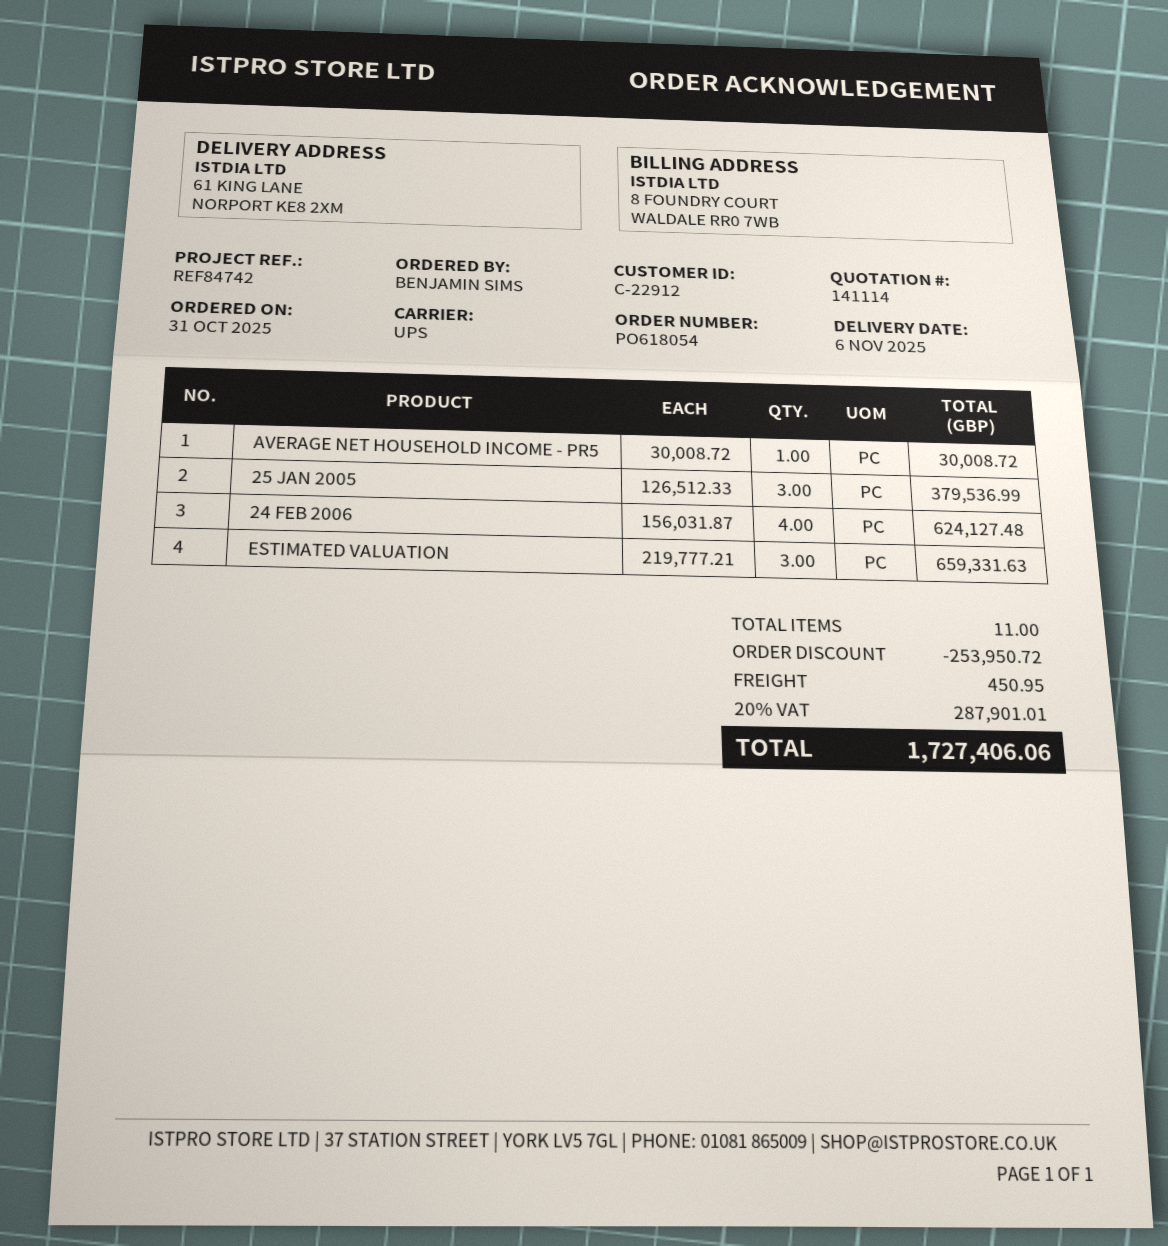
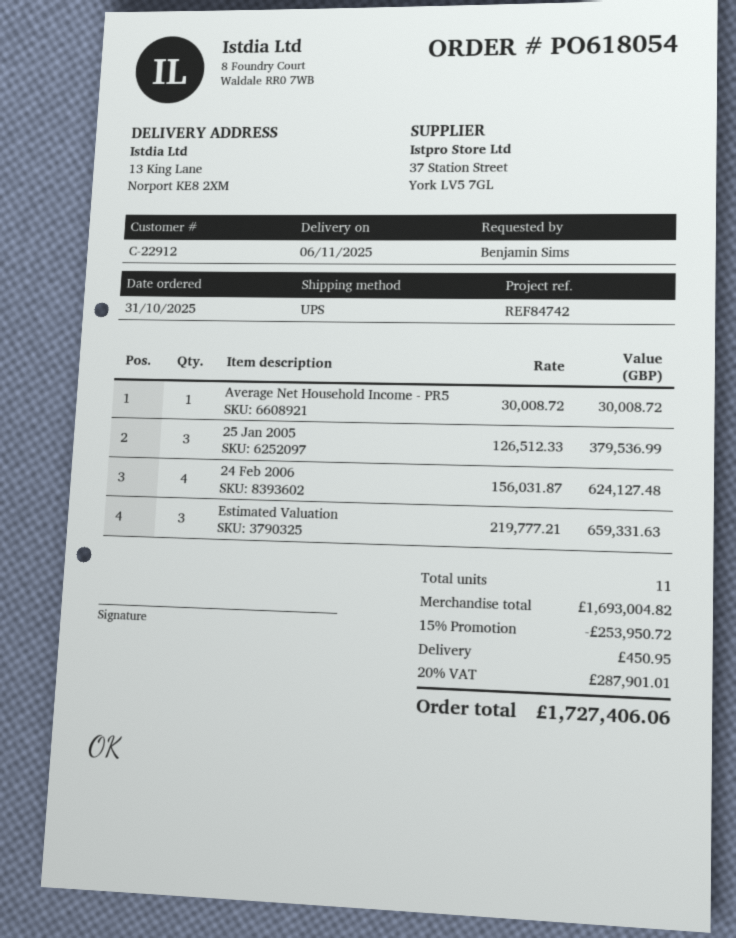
ship to: 61 KING LANE, NORPORT KE8 2XM -> 13 King Lane, Norport KE8 2XM

